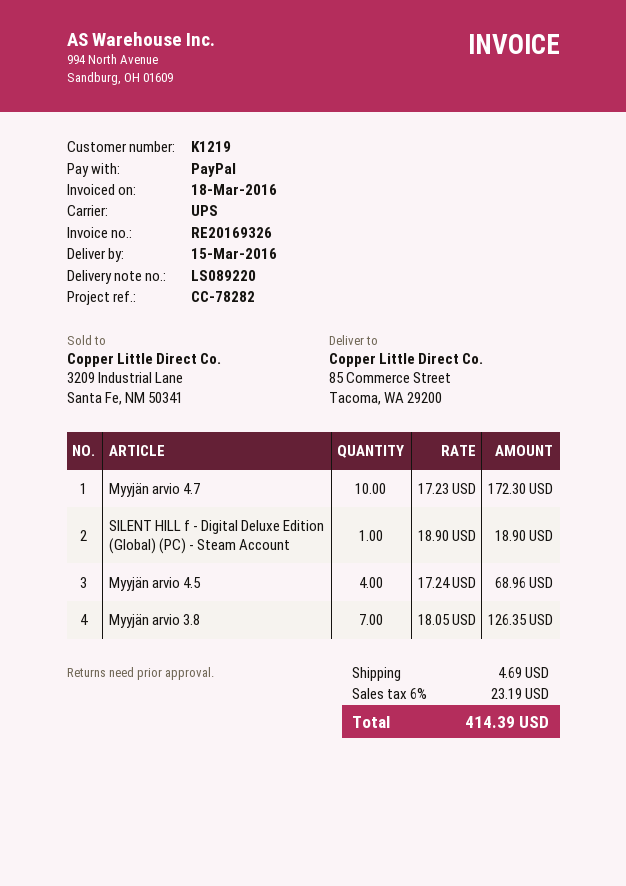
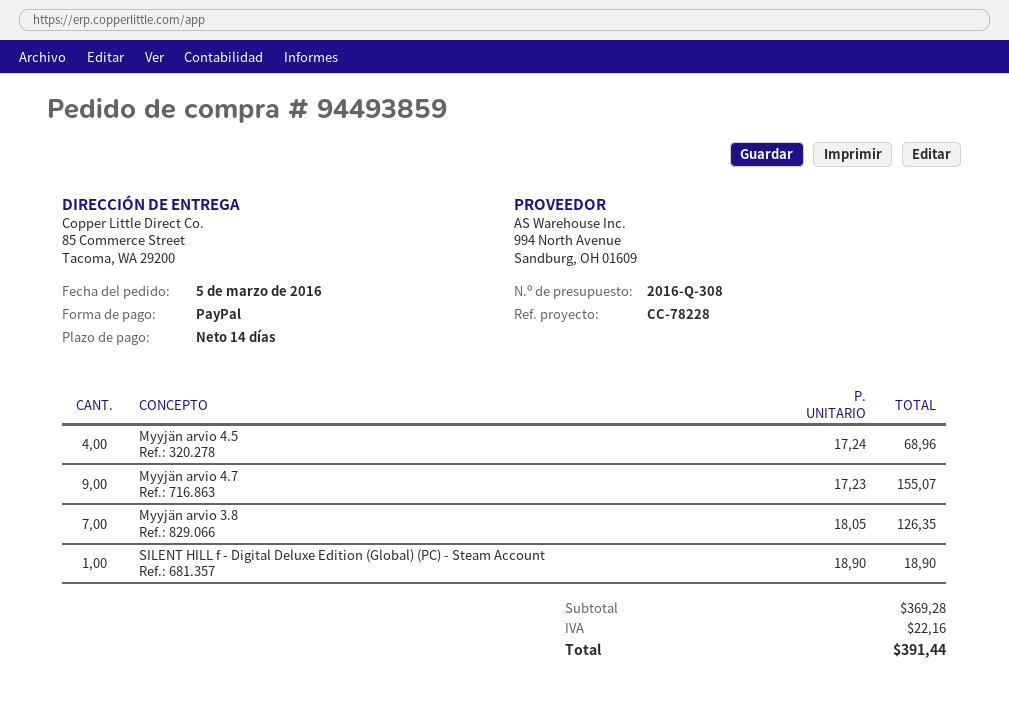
reference: CC-78282 -> CC-78228
Myyjän arvio 4.7: 10 x 17.23 = 172.30 -> 9 x 17.23 = 155.07
shipping: 4.69 -> none
tax: 23.19 -> 22.16
total: 414.39 -> 391.44

